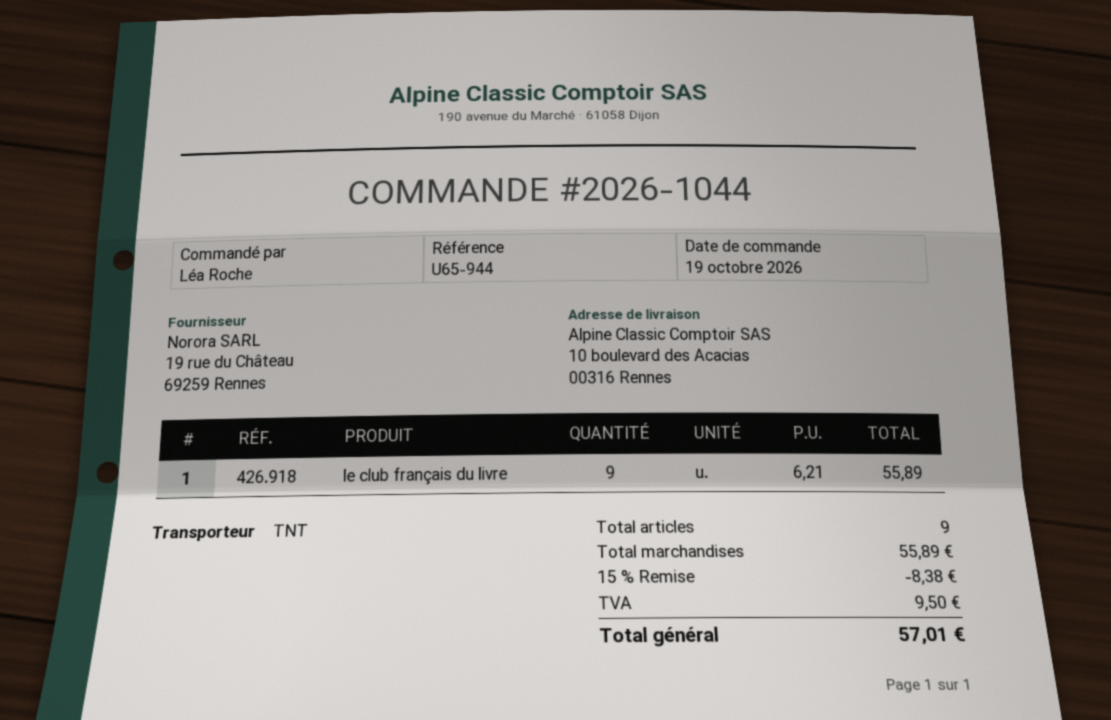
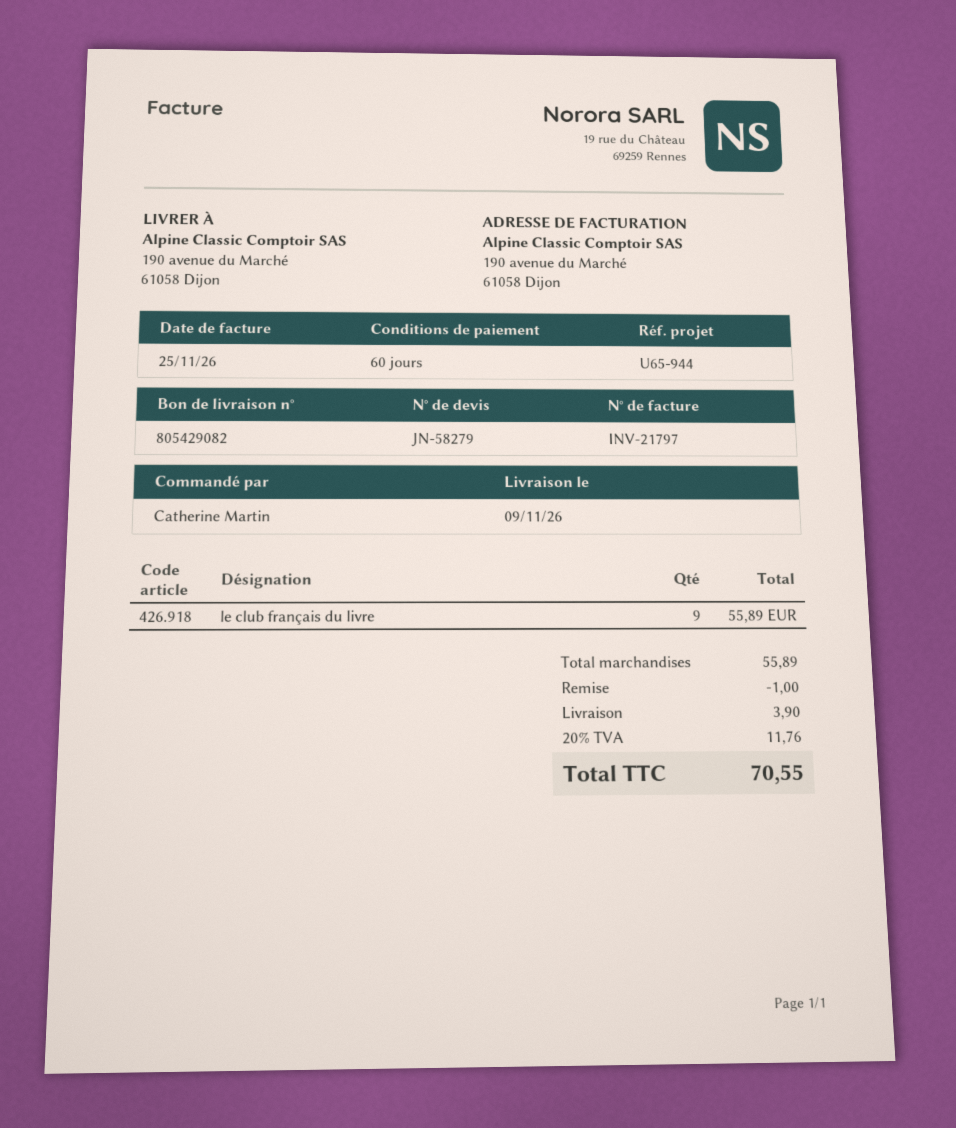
ordered by: Léa Roche -> Catherine Martin
ship to: 10 boulevard des Acacias, 00316 Rennes -> 190 avenue du Marché, 61058 Dijon
discount: 8.38 -> 1.00
shipping: none -> 3.90
tax: 9.50 -> 11.76
total: 57.01 -> 70.55

